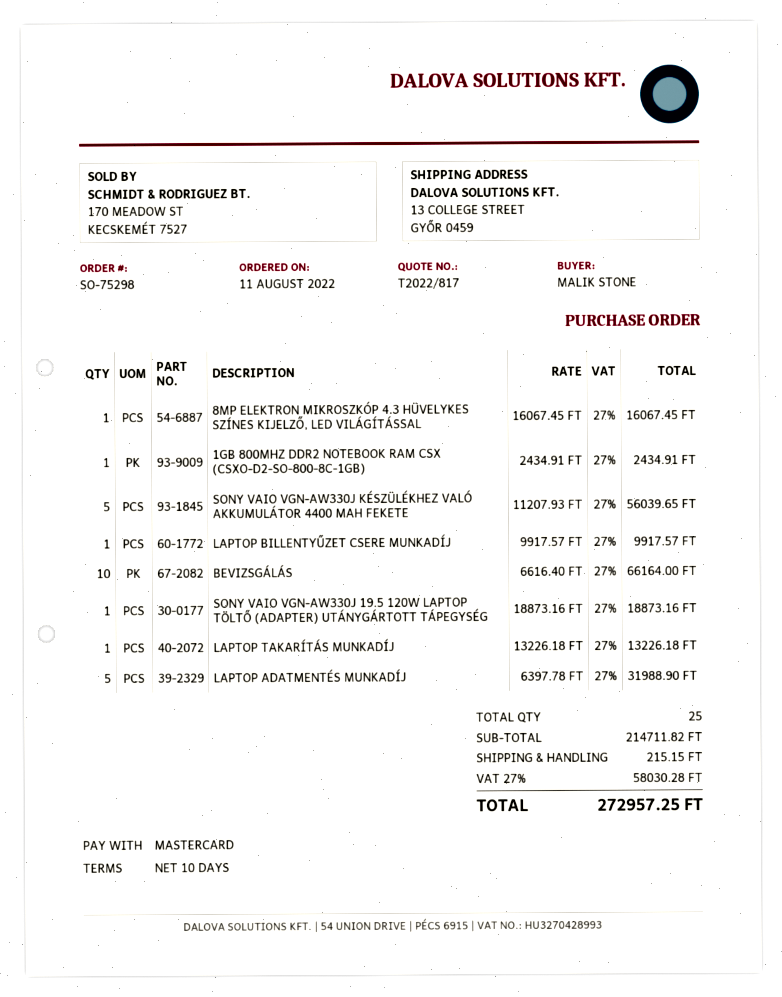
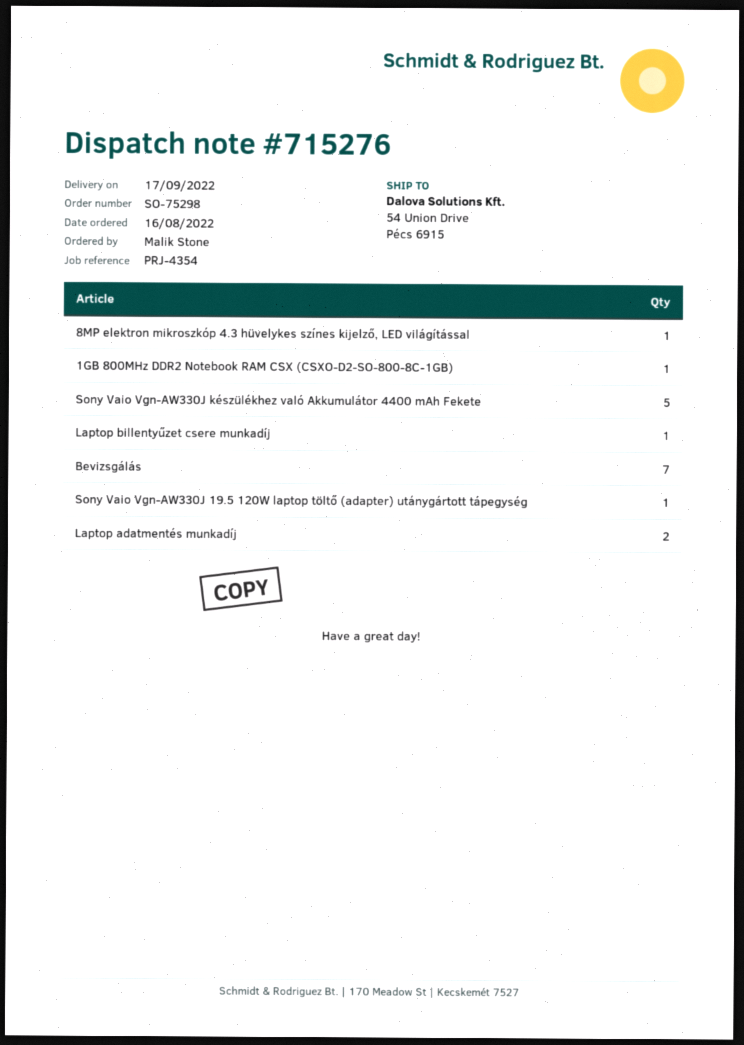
order date: 2022-08-11 -> 2022-08-16
ship to: 13 COLLEGE STREET, GYŐR 0459 -> 54 Union Drive, Pécs 6915
BEVIZSGÁLÁS: 10 -> 7
LAPTOP TAKARÍTÁS MUNKADÍJ: 1 -> none
LAPTOP ADATMENTÉS MUNKADÍJ: 5 -> 2

